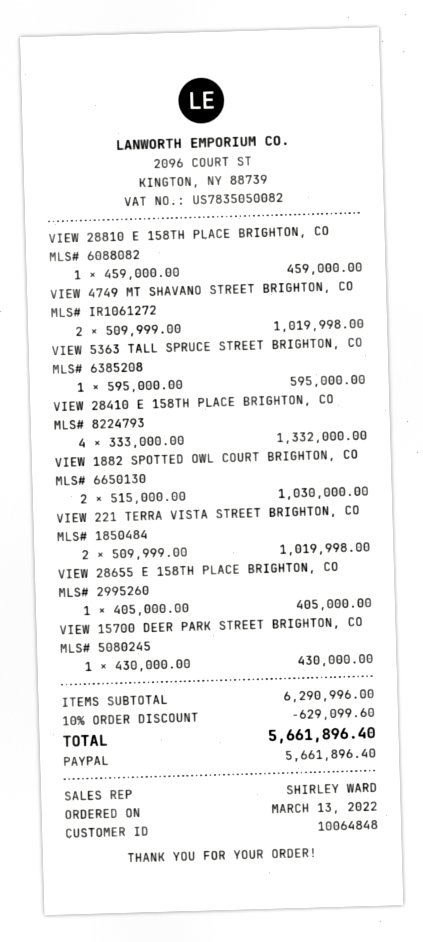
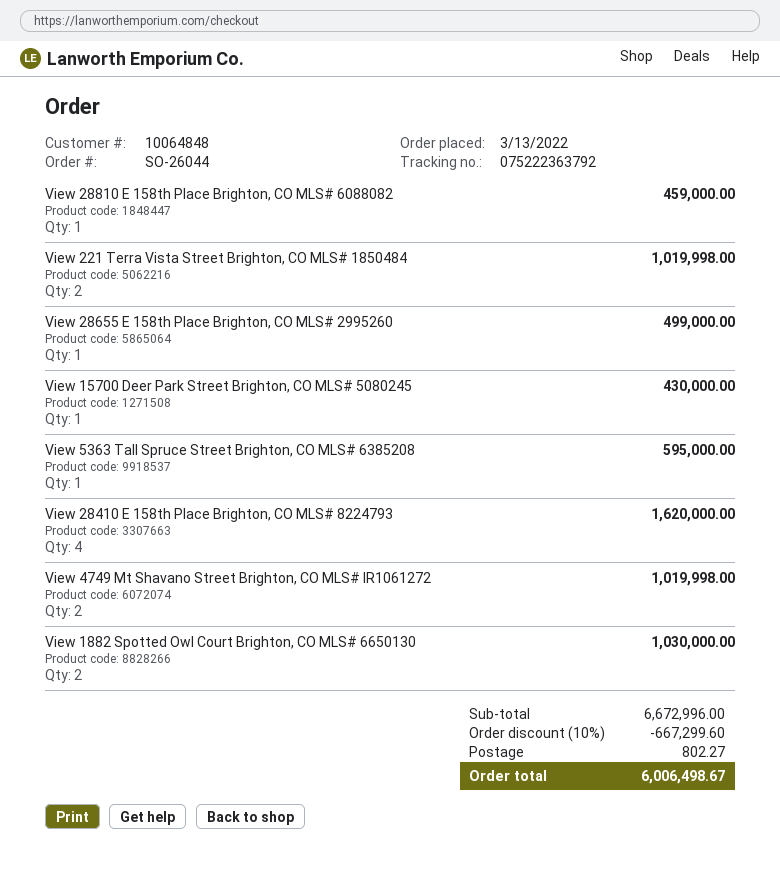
VIEW 28410 E 158TH PLACE BRIGHTON, CO MLS# 8224793: 4 for 1332000.00 -> 4 for 1620000.00
VIEW 28655 E 158TH PLACE BRIGHTON, CO MLS# 2995260: 1 for 405000.00 -> 1 for 499000.00
subtotal: 6290996.00 -> 6672996.00
discount: 10% = 629099.60 -> 10% = 667299.60
shipping: none -> 802.27
total: 5661896.40 -> 6006498.67

